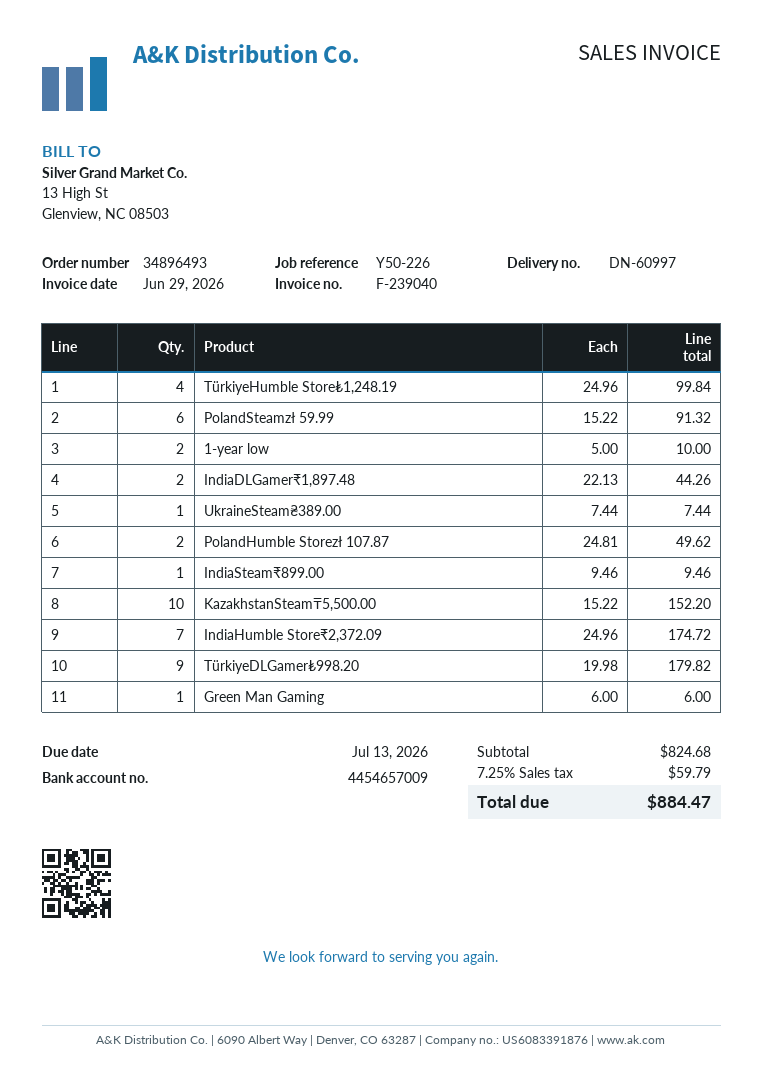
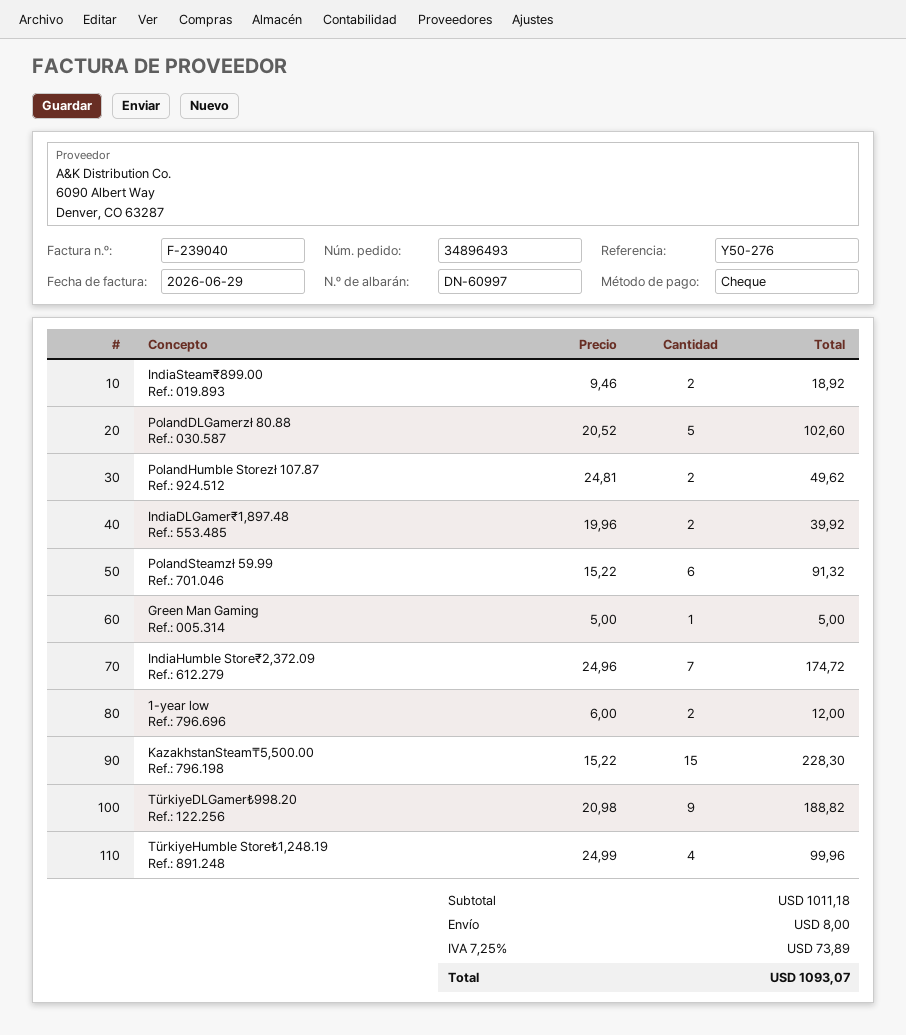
reference: Y50-226 -> Y50-276
TürkiyeHumble Store₺1,248.19: 4 x 24.96 = 99.84 -> 4 x 24.99 = 99.96
1-year low: 2 x 5.00 = 10.00 -> 2 x 6.00 = 12.00
IndiaDLGamer₹1,897.48: 2 x 22.13 = 44.26 -> 2 x 19.96 = 39.92
UkraineSteam₴389.00: 1 x 7.44 = 7.44 -> none
IndiaSteam₹899.00: 1 x 9.46 = 9.46 -> 2 x 9.46 = 18.92
KazakhstanSteam₸5,500.00: 10 x 15.22 = 152.20 -> 15 x 15.22 = 228.30
TürkiyeDLGamer₺998.20: 9 x 19.98 = 179.82 -> 9 x 20.98 = 188.82
Green Man Gaming: 1 x 6.00 = 6.00 -> 1 x 5.00 = 5.00
PolandDLGamerzł 80.88: none -> 5 x 20.52 = 102.60
subtotal: 824.68 -> 1011.18
shipping: none -> 8.00
tax: 7.25% = 59.79 -> 7.25% = 73.89
total: 884.47 -> 1093.07

